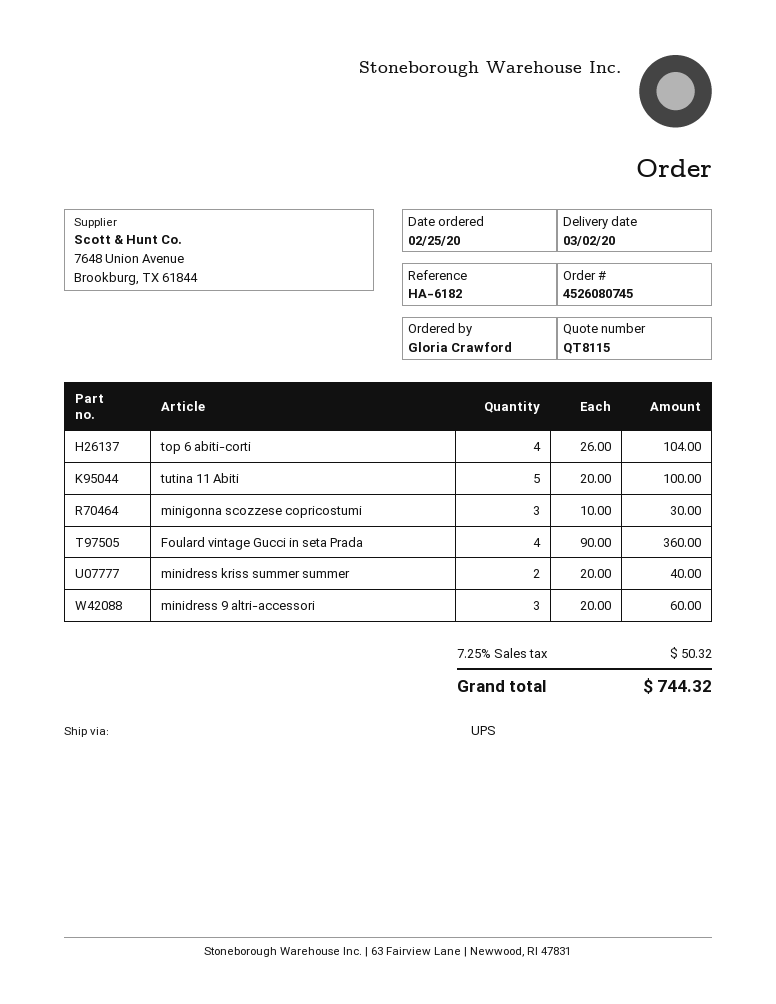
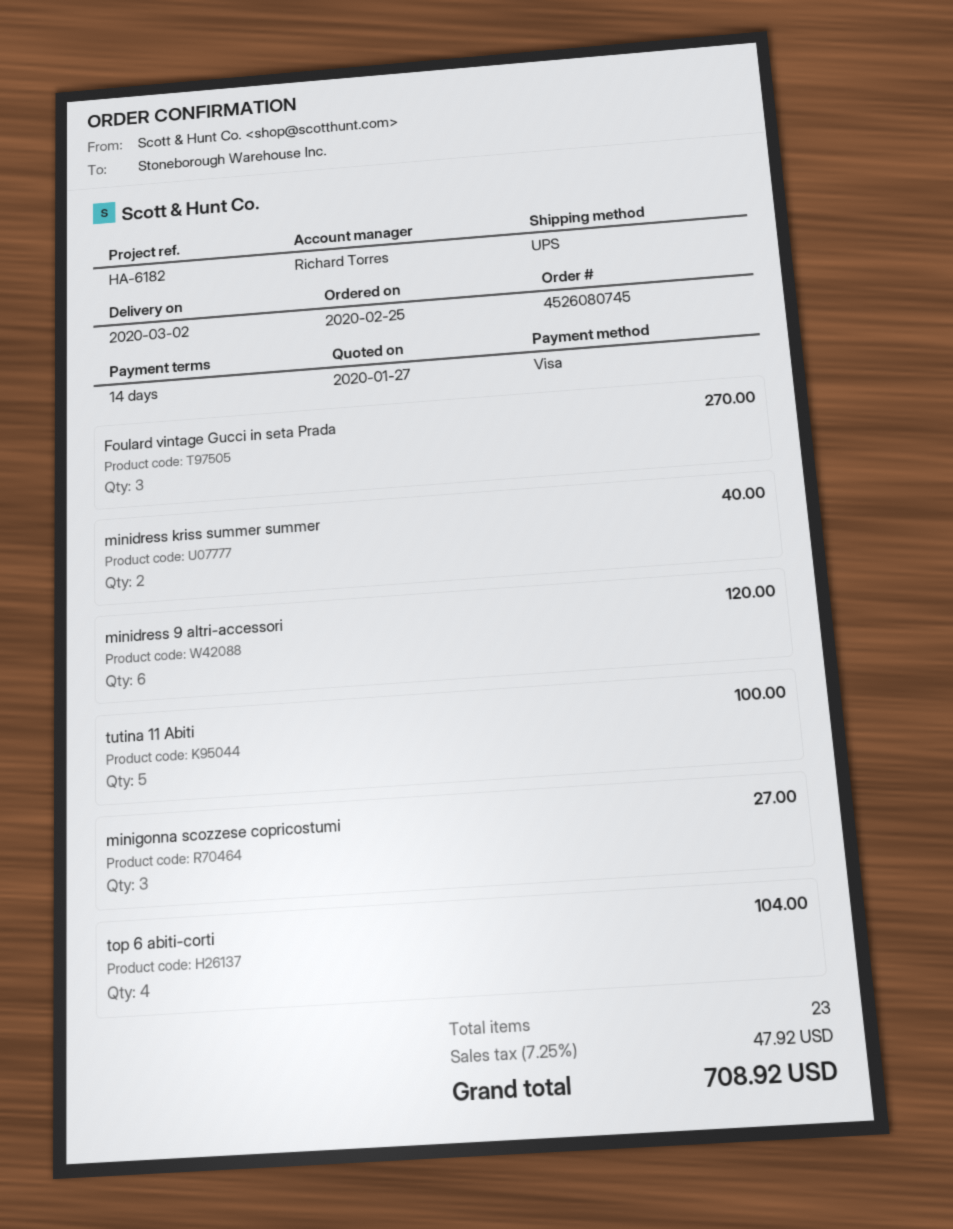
minigonna scozzese copricostumi: 3 for 30.00 -> 3 for 27.00
Foulard vintage Gucci in seta Prada: 4 for 360.00 -> 3 for 270.00
minidress 9 altri-accessori: 3 for 60.00 -> 6 for 120.00
tax: 7.25% = 50.32 -> 7.25% = 47.92
total: 744.32 -> 708.92

